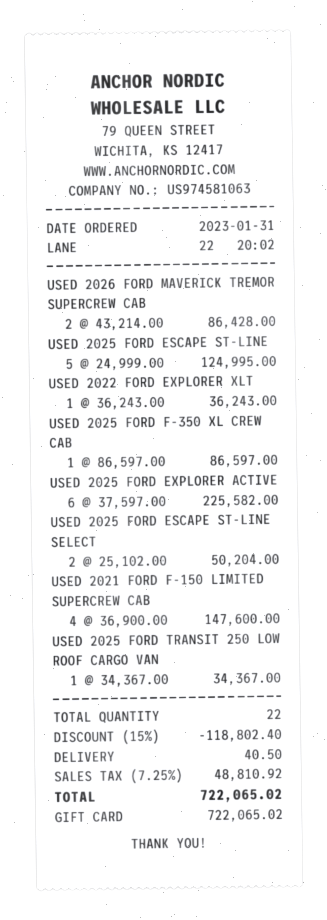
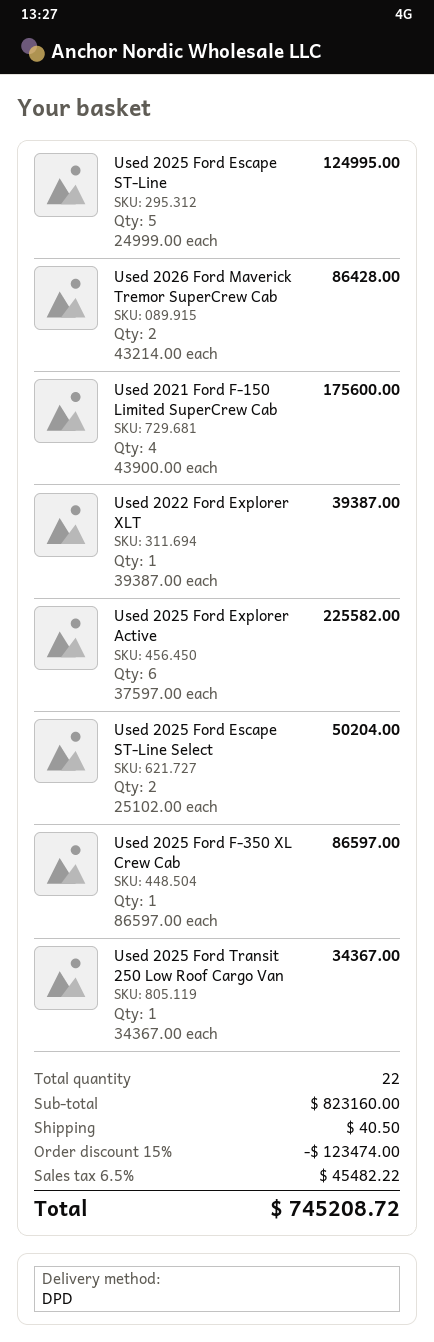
USED 2022 FORD EXPLORER XLT: 1 x 36243.00 = 36243.00 -> 1 x 39387.00 = 39387.00
USED 2021 FORD F-150 LIMITED SUPERCREW CAB: 4 x 36900.00 = 147600.00 -> 4 x 43900.00 = 175600.00
discount: 15% = 118802.40 -> 15% = 123474.00
tax: 7.25% = 48810.92 -> 6.5% = 45482.22
total: 722065.02 -> 745208.72

